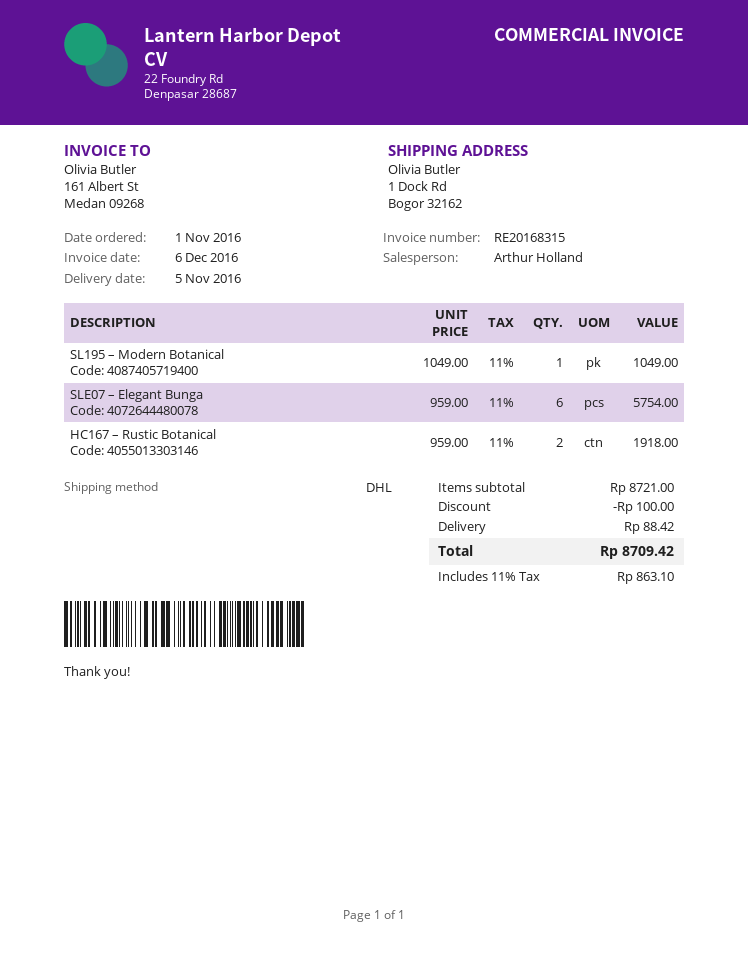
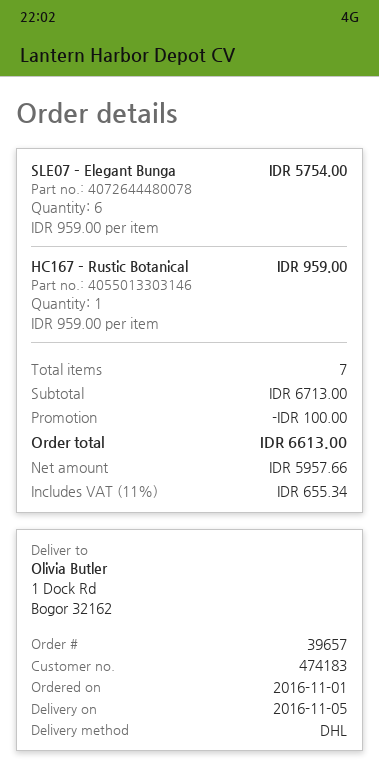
SL195 – Modern Botanical: 1 x 1049.00 = 1049.00 -> none
HC167 – Rustic Botanical: 2 x 959.00 = 1918.00 -> 1 x 959.00 = 959.00
subtotal: 8721.00 -> 6713.00
shipping: 88.42 -> none
tax: 11% = 863.10 -> 11% = 655.34
total: 8709.42 -> 6613.00

